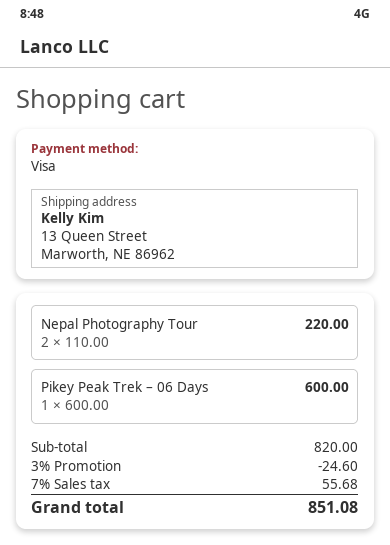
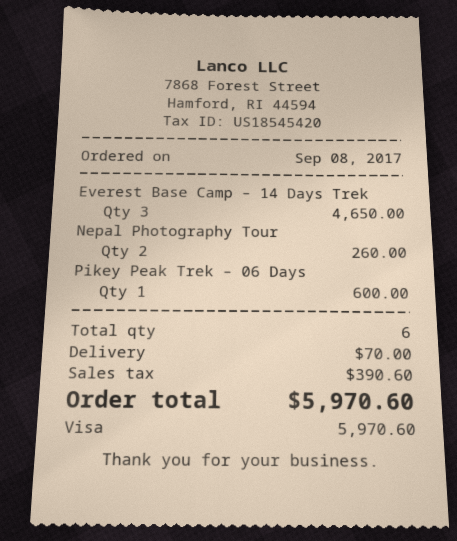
Nepal Photography Tour: 2 for 220.00 -> 2 for 260.00
Everest Base Camp – 14 Days Trek: none -> 3 for 4650.00
discount: 3% = 24.60 -> none
shipping: none -> 70.00
tax: 55.68 -> 390.60
total: 851.08 -> 5970.60

